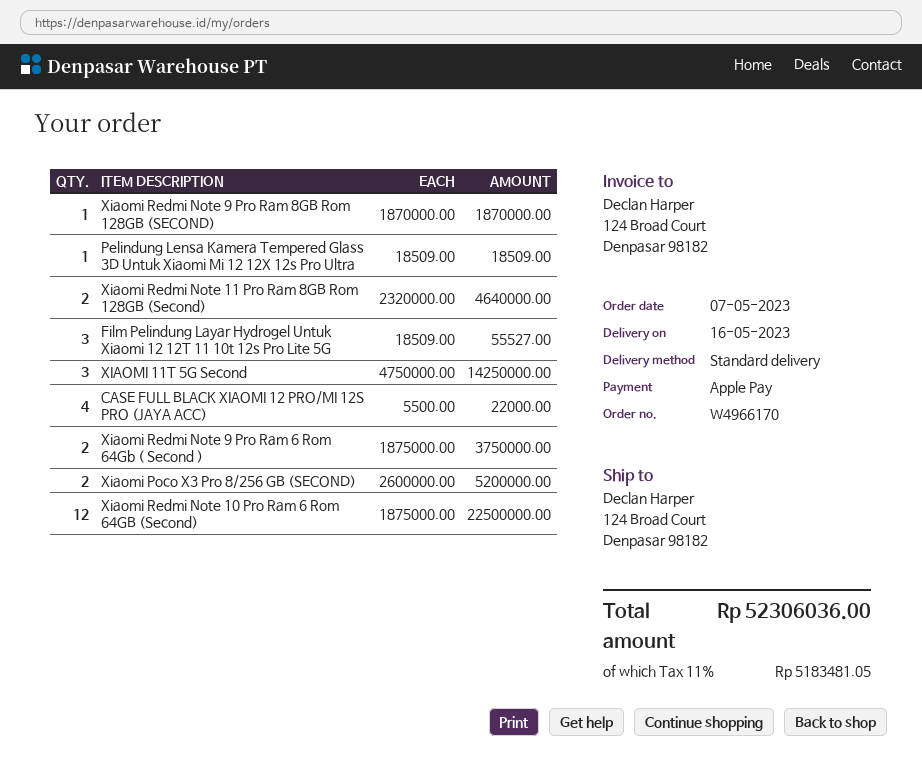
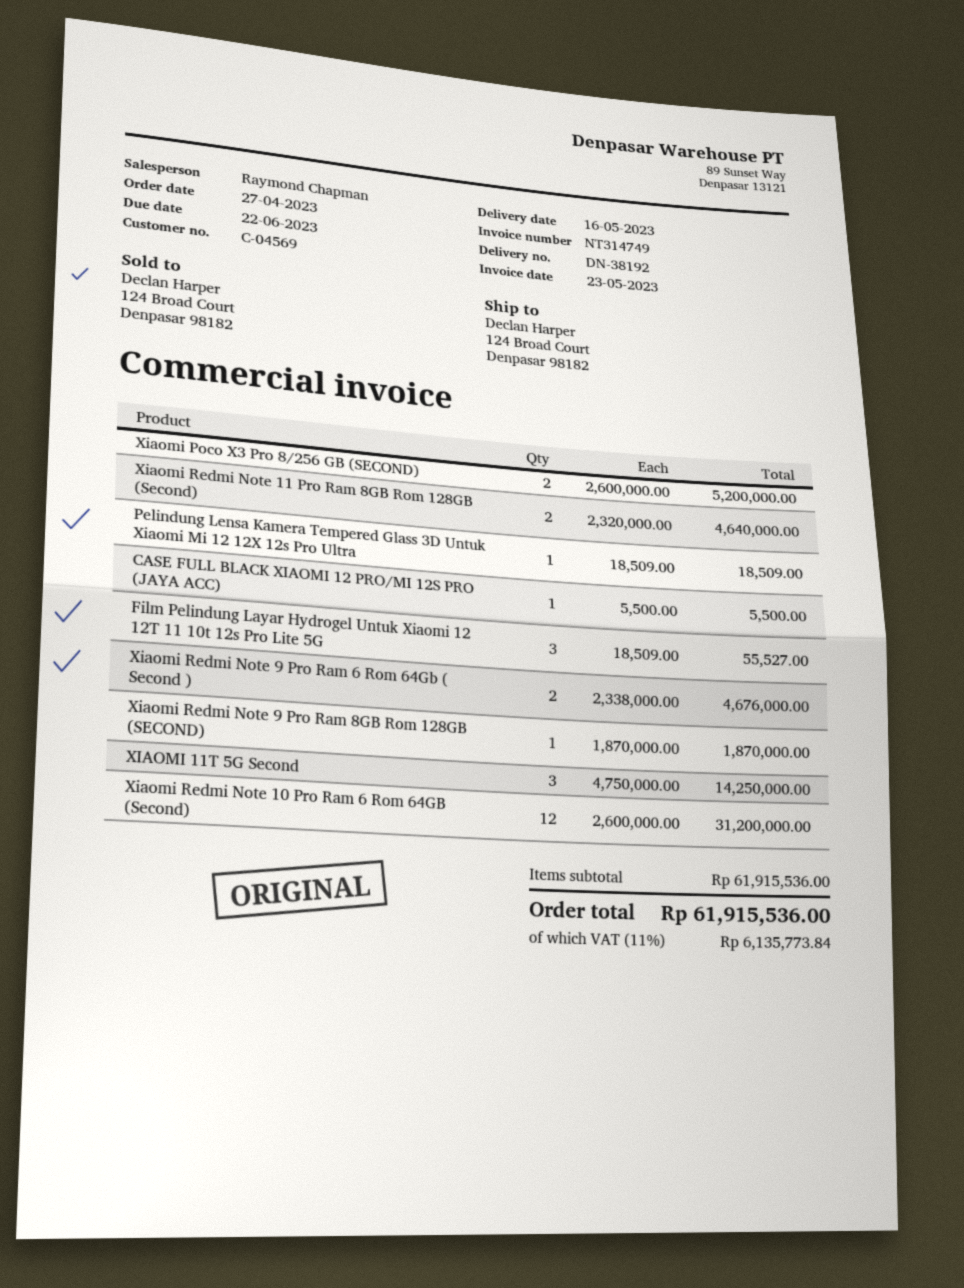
order date: 2023-05-07 -> 2023-04-27
CASE FULL BLACK XIAOMI 12 PRO/MI 12S PRO (JAYA ACC): 4 x 5500.00 = 22000.00 -> 1 x 5500.00 = 5500.00
Xiaomi Redmi Note 9 Pro Ram 6 Rom 64Gb ( Second ): 2 x 1875000.00 = 3750000.00 -> 2 x 2338000.00 = 4676000.00
Xiaomi Redmi Note 10 Pro Ram 6 Rom 64GB (Second): 12 x 1875000.00 = 22500000.00 -> 12 x 2600000.00 = 31200000.00
tax: 11% = 5183481.05 -> 11% = 6135773.84
total: 52306036.00 -> 61915536.00

